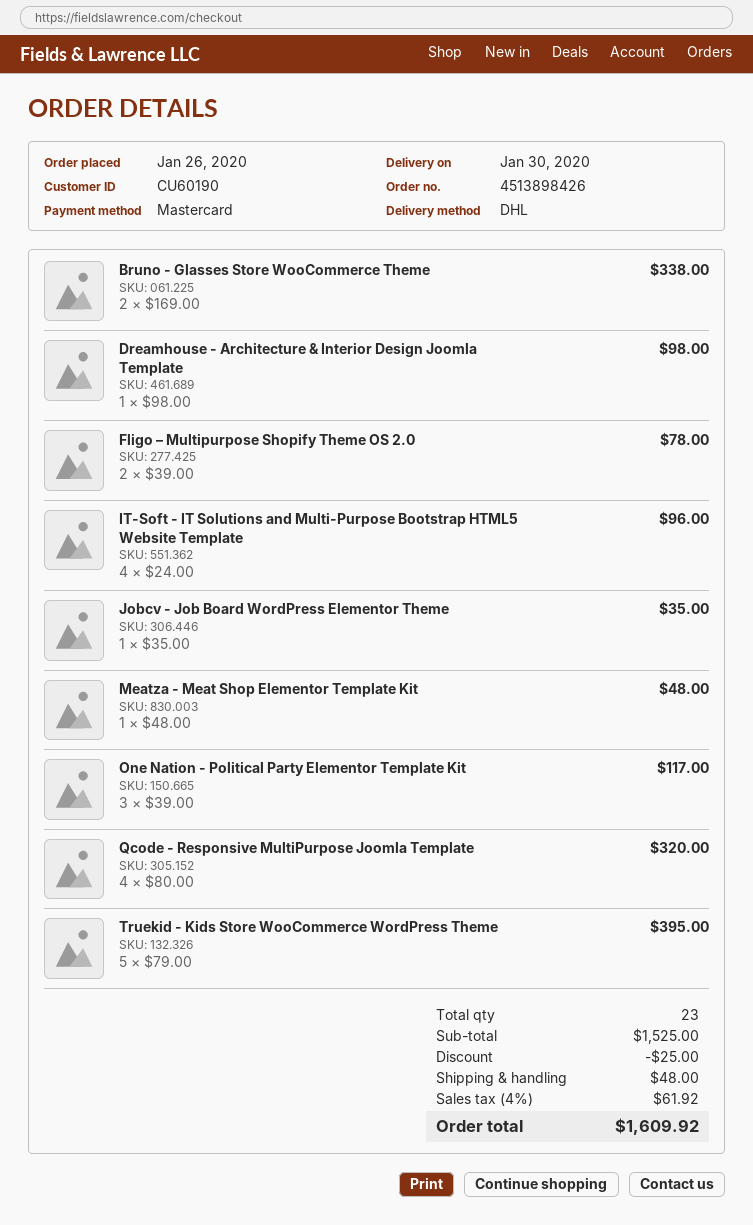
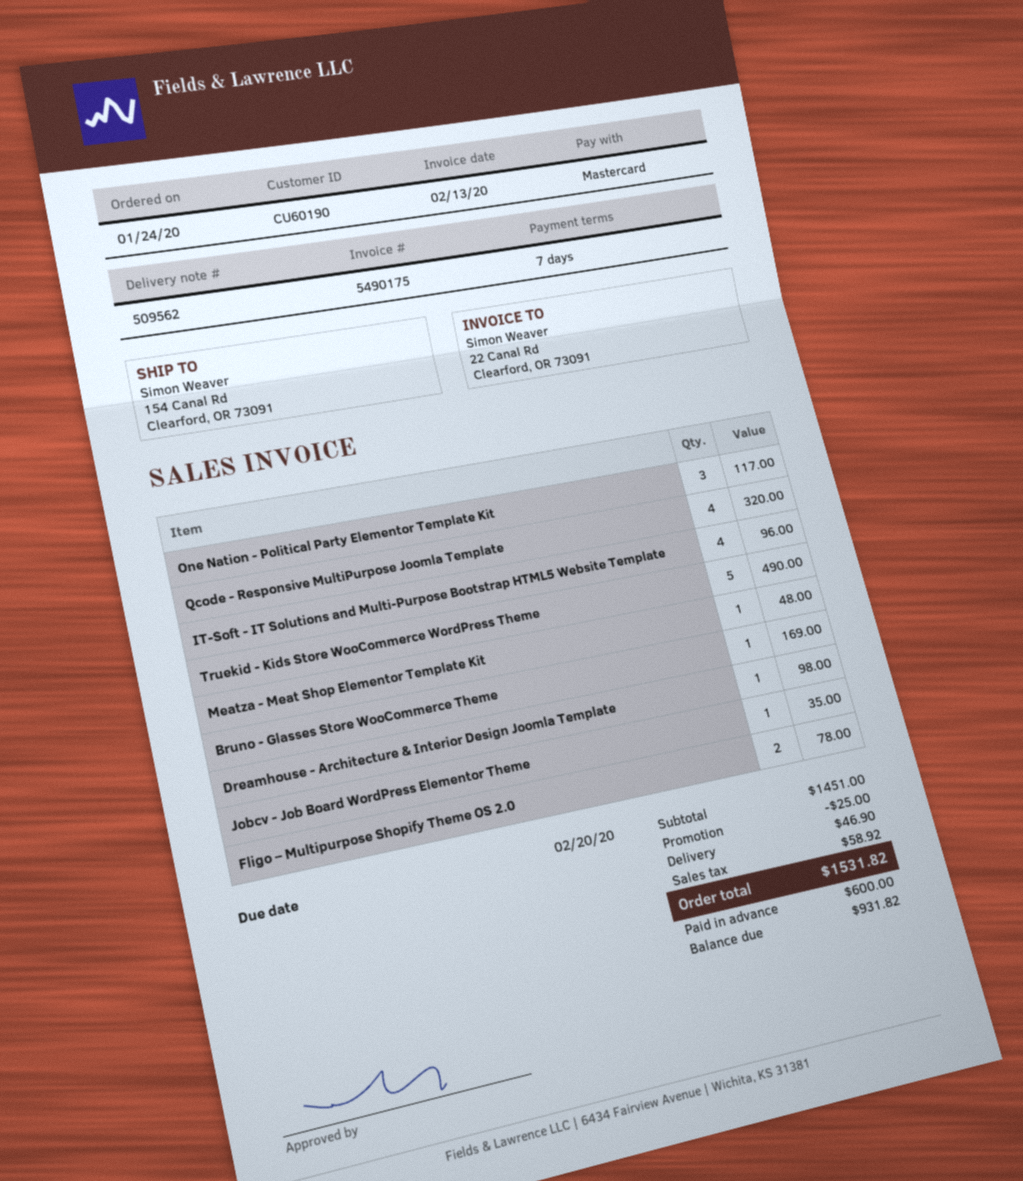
order date: 2020-01-26 -> 2020-01-24
Bruno - Glasses Store WooCommerce Theme: 2 for 338.00 -> 1 for 169.00
Truekid - Kids Store WooCommerce WordPress Theme: 5 for 395.00 -> 5 for 490.00
subtotal: 1525.00 -> 1451.00
shipping: 48.00 -> 46.90
tax: 61.92 -> 58.92
total: 1609.92 -> 1531.82

